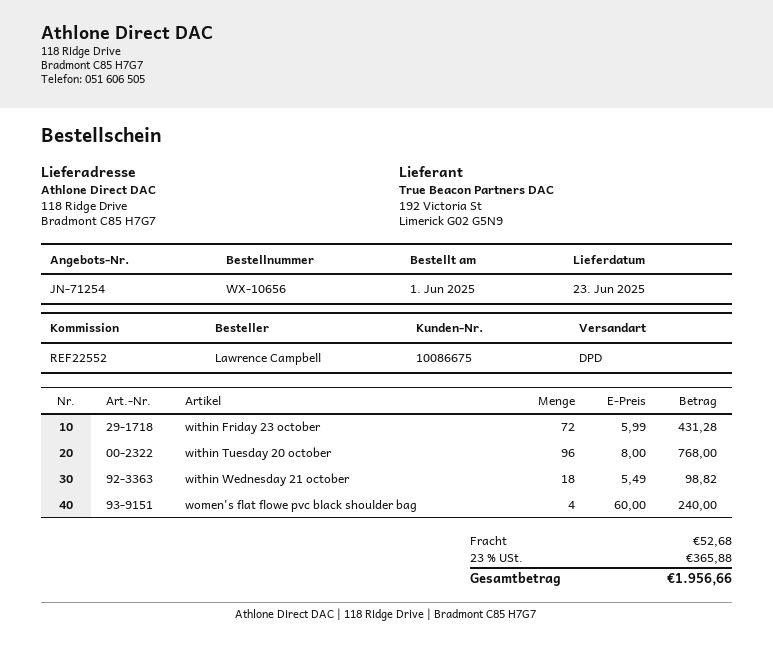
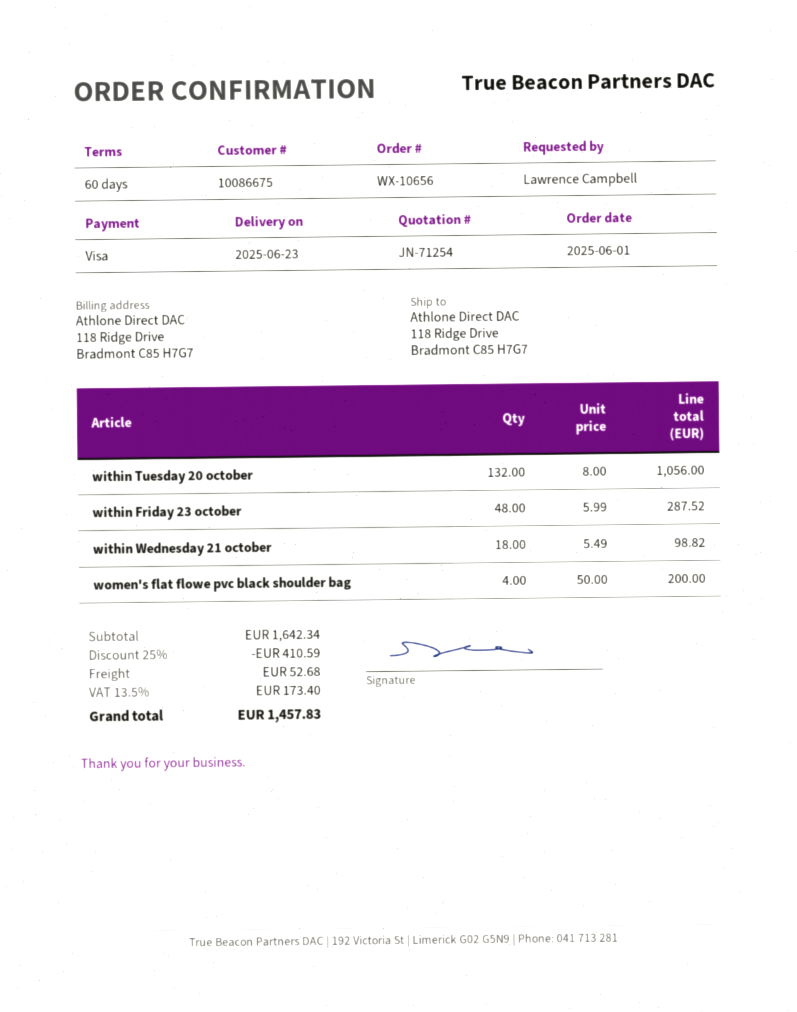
within Friday 23 october: 72 x 5.99 = 431.28 -> 48 x 5.99 = 287.52
within Tuesday 20 october: 96 x 8.00 = 768.00 -> 132 x 8.00 = 1056.00
women's flat flowe pvc black shoulder bag: 4 x 60.00 = 240.00 -> 4 x 50.00 = 200.00
discount: none -> 25% = 410.59
tax: 23% = 365.88 -> 13.5% = 173.40
total: 1956.66 -> 1457.83

